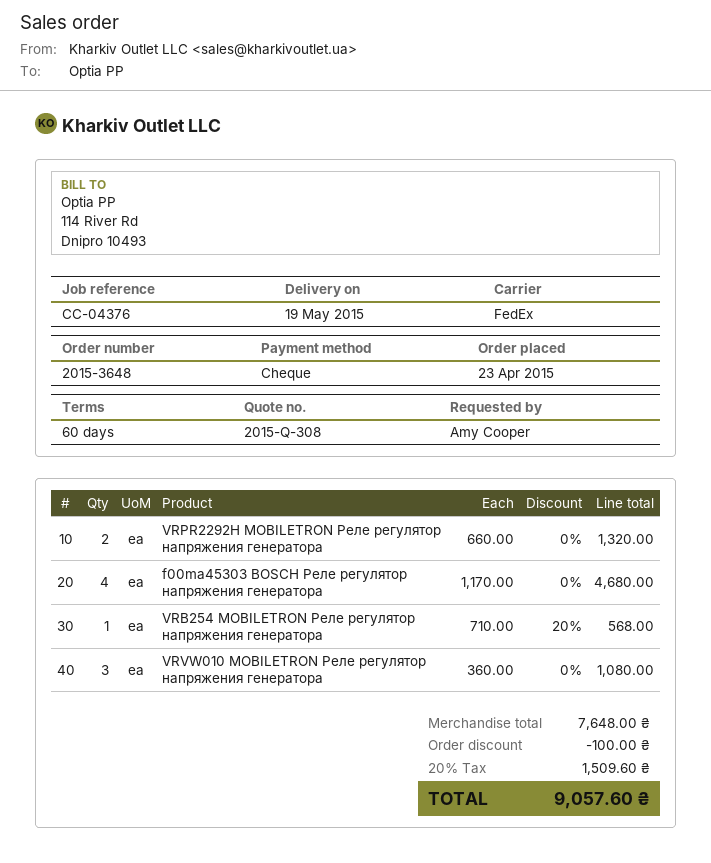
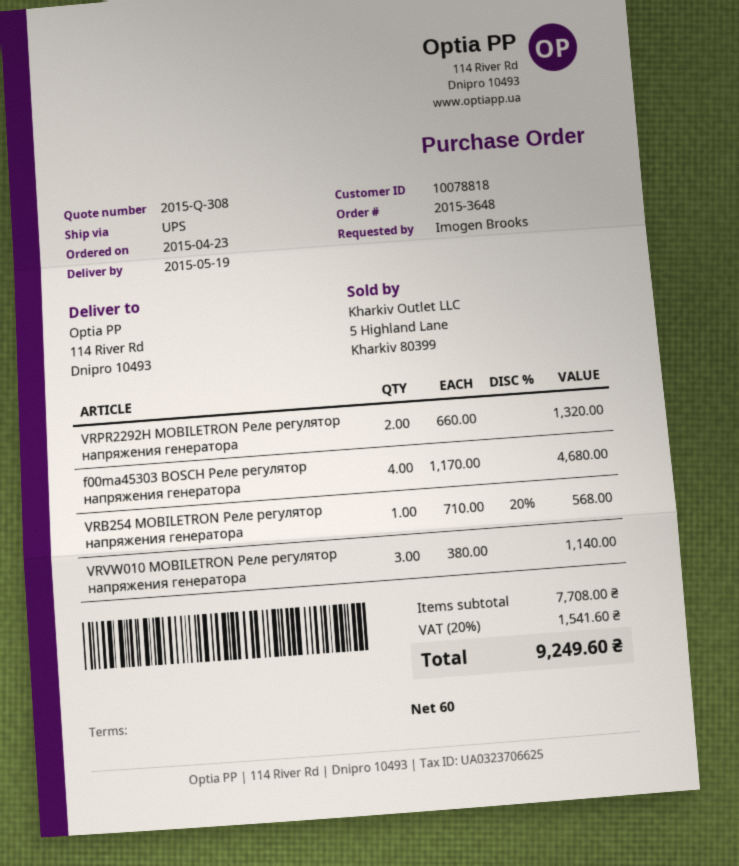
ordered by: Amy Cooper -> Imogen Brooks
shipping method: FedEx -> UPS
VRVW010 MOBILETRON Реле регулятор напряжения генератора: 3 x 360.00 = 1080.00 -> 3 x 380.00 = 1140.00
subtotal: 7648.00 -> 7708.00
discount: 100.00 -> none
tax: 20% = 1509.60 -> 20% = 1541.60
total: 9057.60 -> 9249.60

